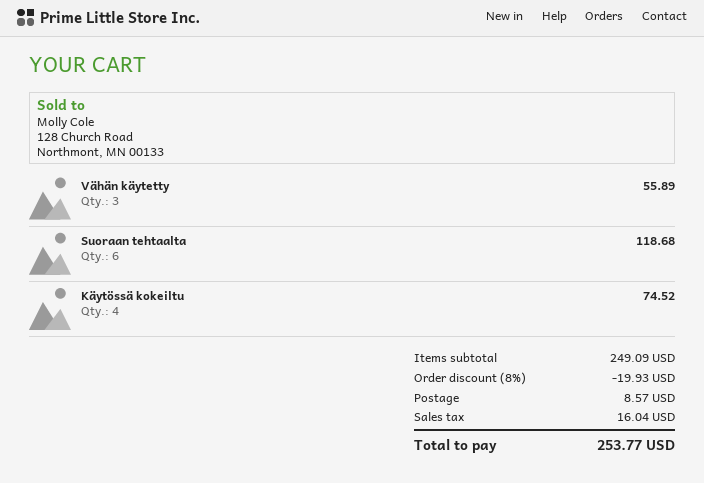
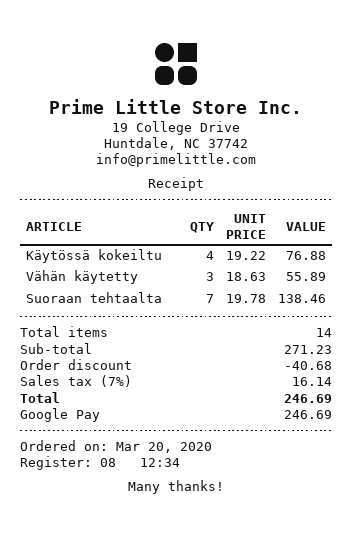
Suoraan tehtaalta: 6 for 118.68 -> 7 for 138.46
Käytössä kokeiltu: 4 for 74.52 -> 4 for 76.88
subtotal: 249.09 -> 271.23
discount: 19.93 -> 40.68
shipping: 8.57 -> none
tax: 16.04 -> 16.14
total: 253.77 -> 246.69

